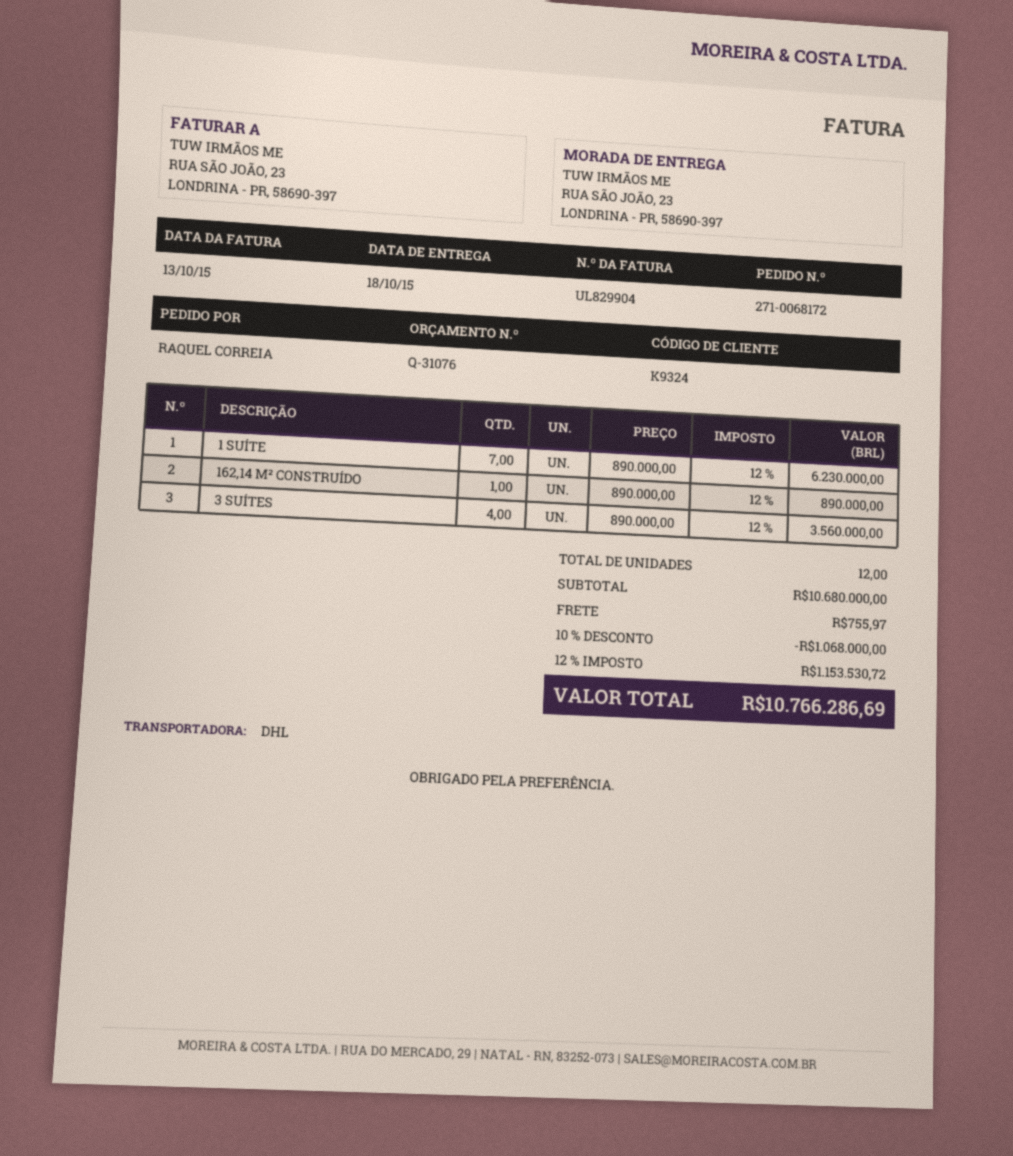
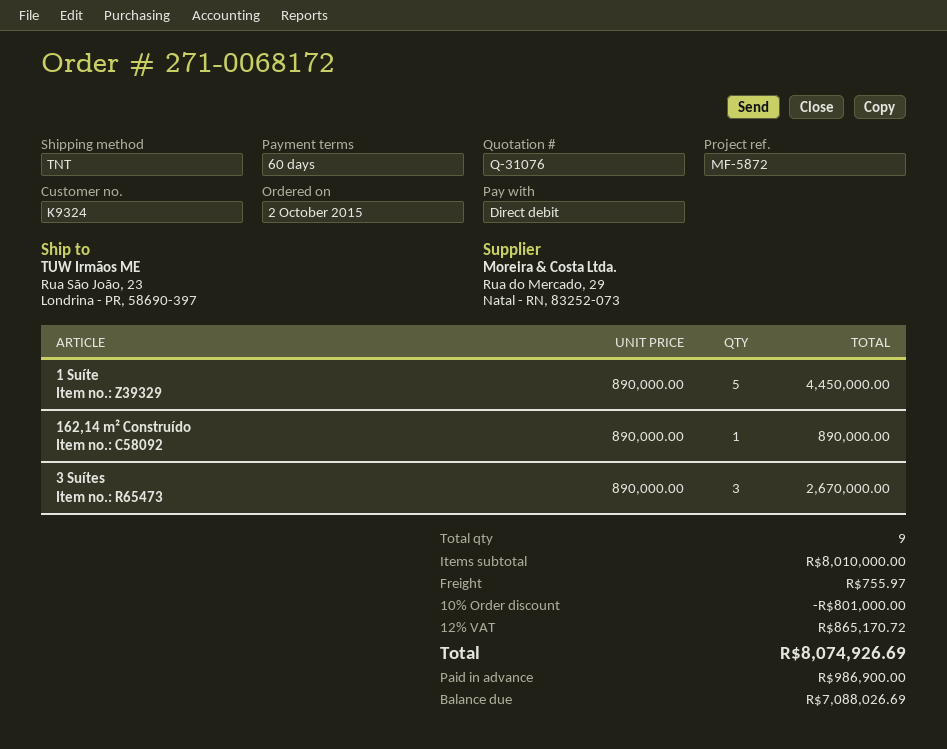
shipping method: DHL -> TNT
1 SUÍTE: 7 x 890000.00 = 6230000.00 -> 5 x 890000.00 = 4450000.00
3 SUÍTES: 4 x 890000.00 = 3560000.00 -> 3 x 890000.00 = 2670000.00
total quantity: 12 -> 9
subtotal: 10680000.00 -> 8010000.00
discount: 10% = 1068000.00 -> 10% = 801000.00
tax: 12% = 1153530.72 -> 12% = 865170.72
total: 10766286.69 -> 8074926.69

